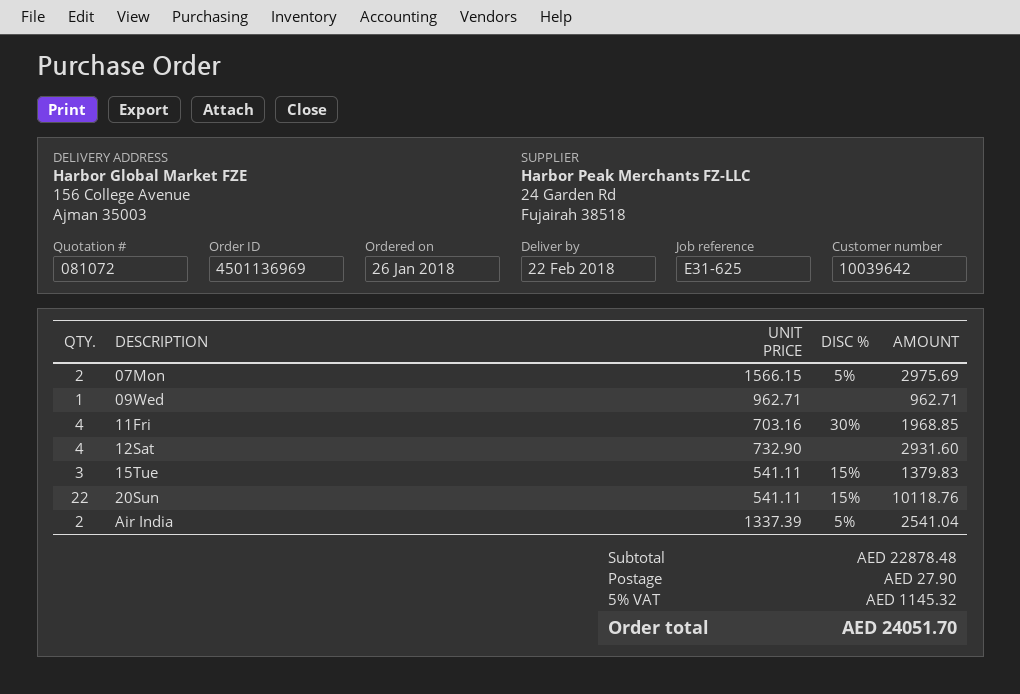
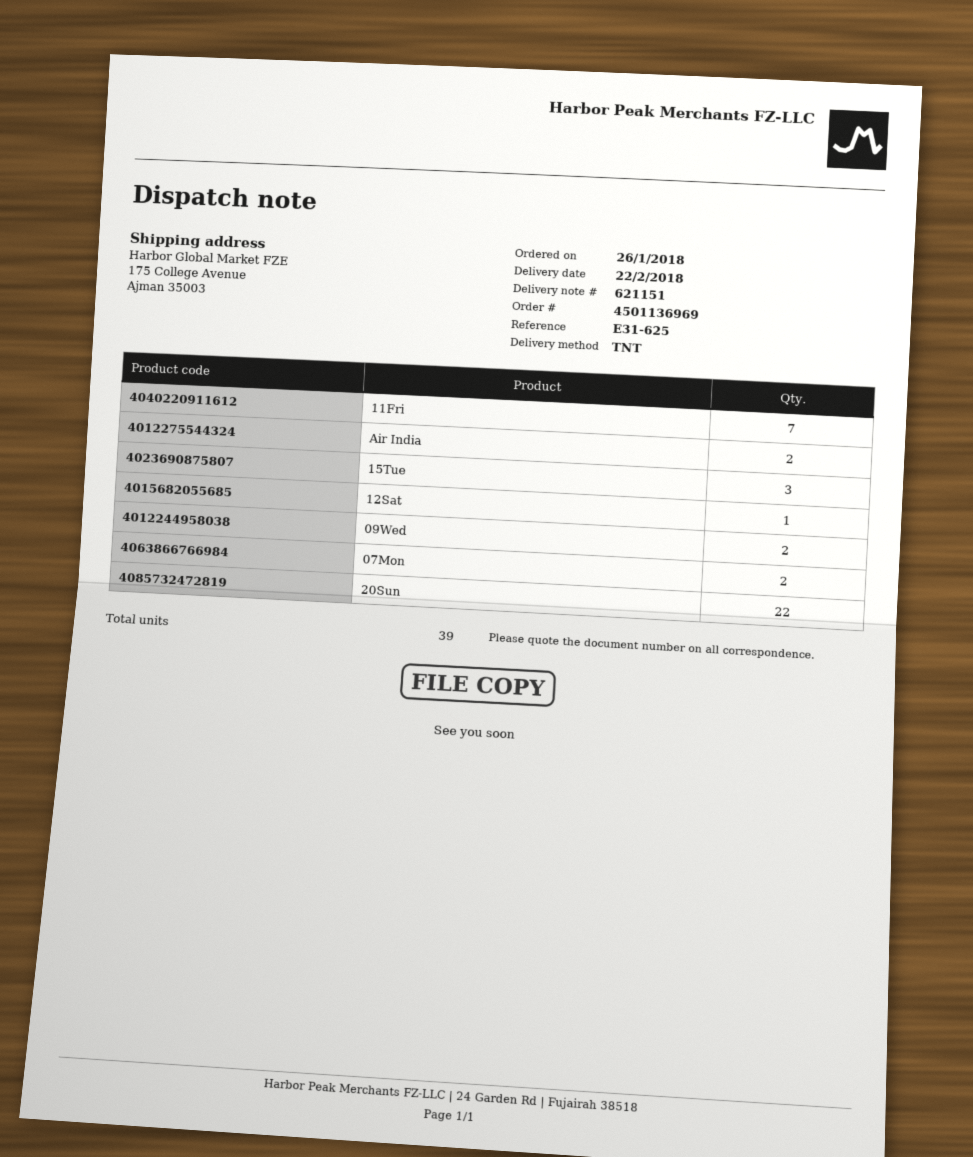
ship to: 156 College Avenue, Ajman 35003 -> 175 College Avenue, Ajman 35003
09Wed: 1 -> 2
11Fri: 4 -> 7
12Sat: 4 -> 1

